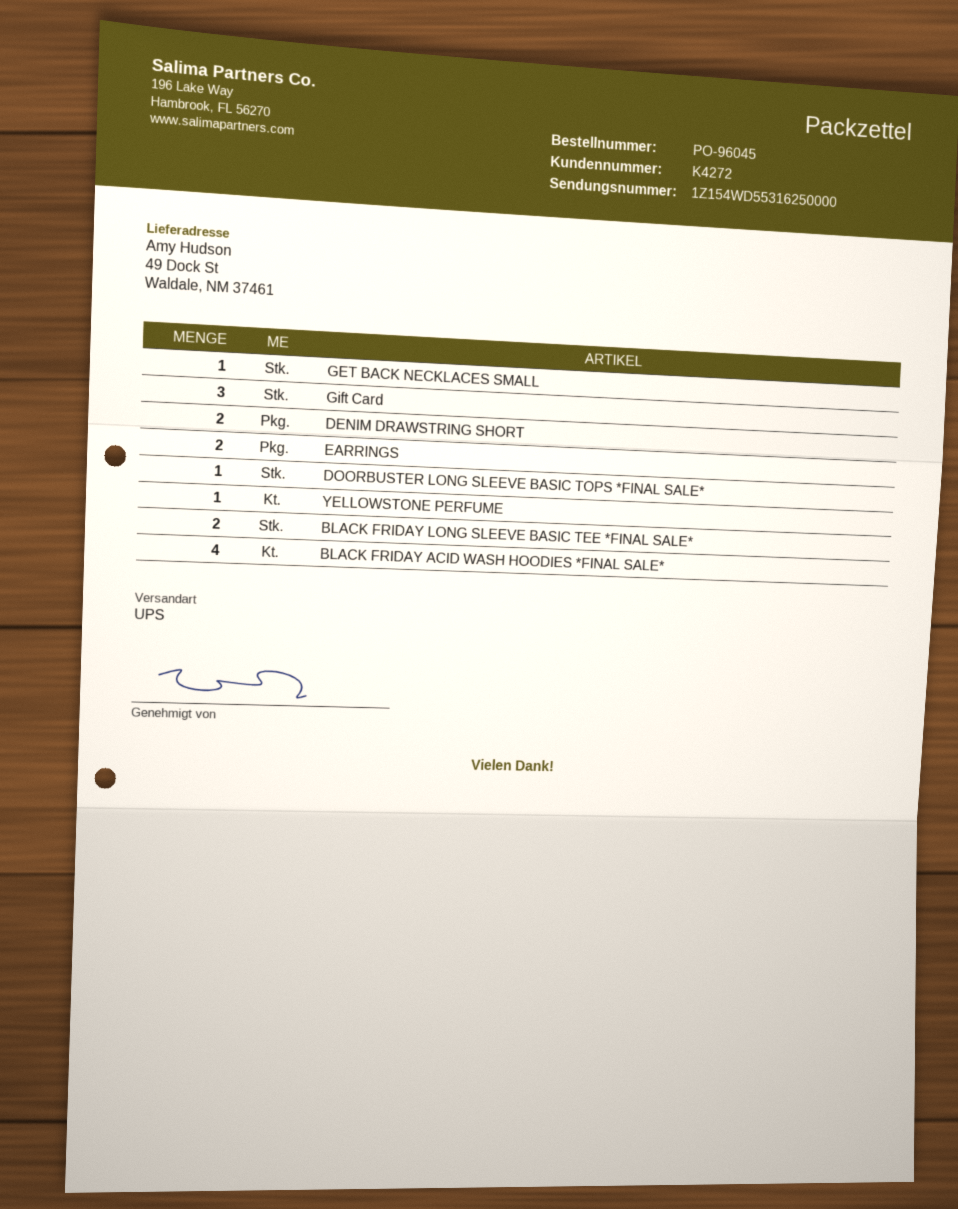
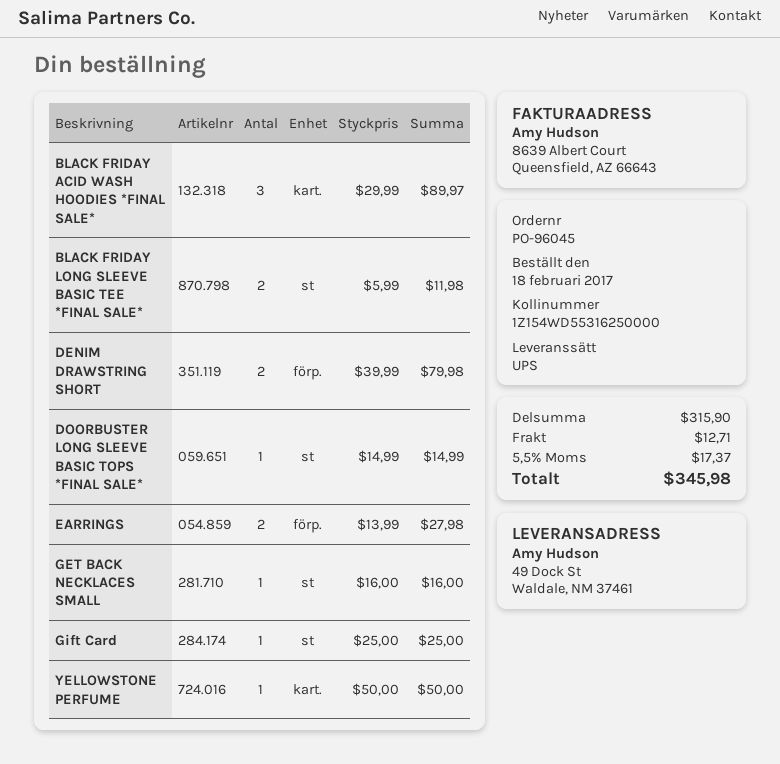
Gift Card: 3 -> 1
BLACK FRIDAY ACID WASH HOODIES *FINAL SALE*: 4 -> 3

